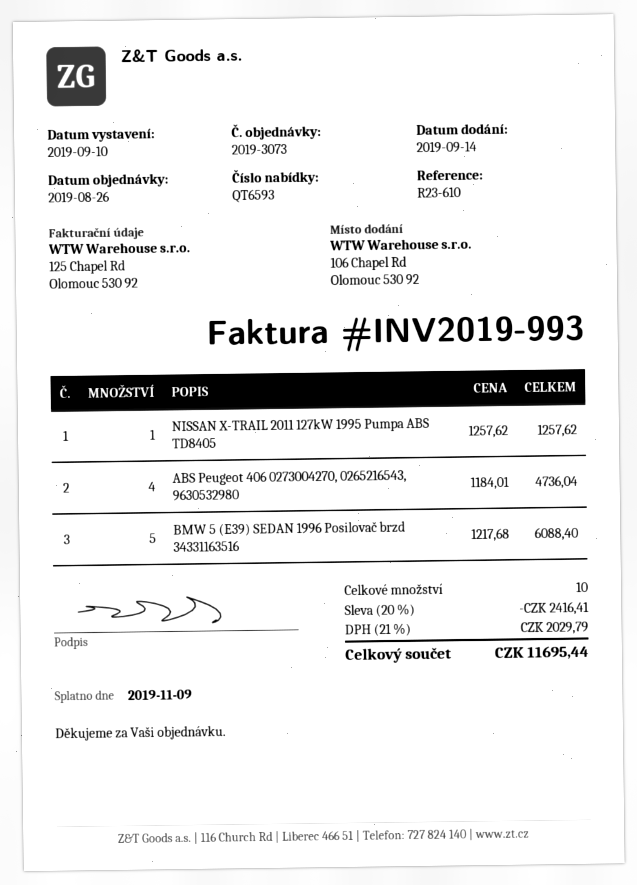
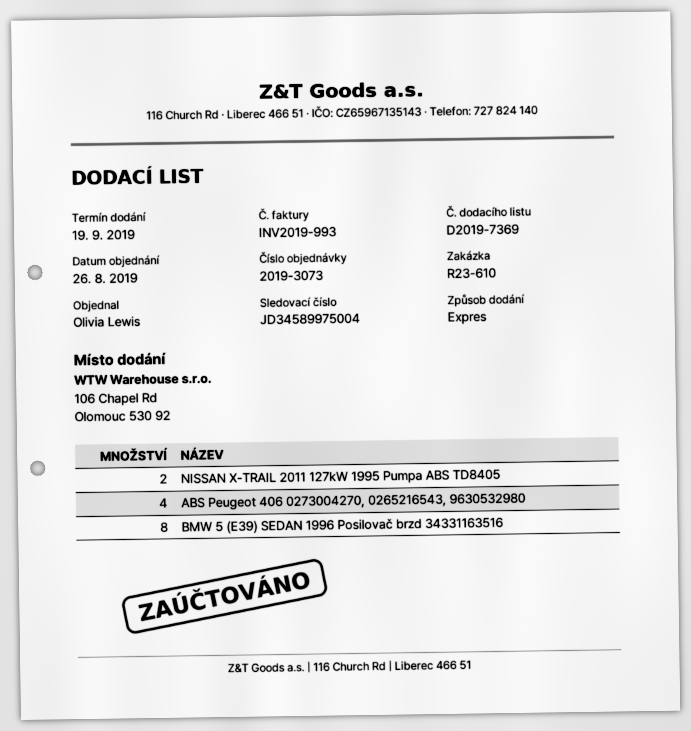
delivery date: 2019-09-14 -> 2019-09-19
NISSAN X-TRAIL 2011 127kW 1995 Pumpa ABS TD8405: 1 -> 2
BMW 5 (E39) SEDAN 1996 Posilovač brzd 34331163516: 5 -> 8

